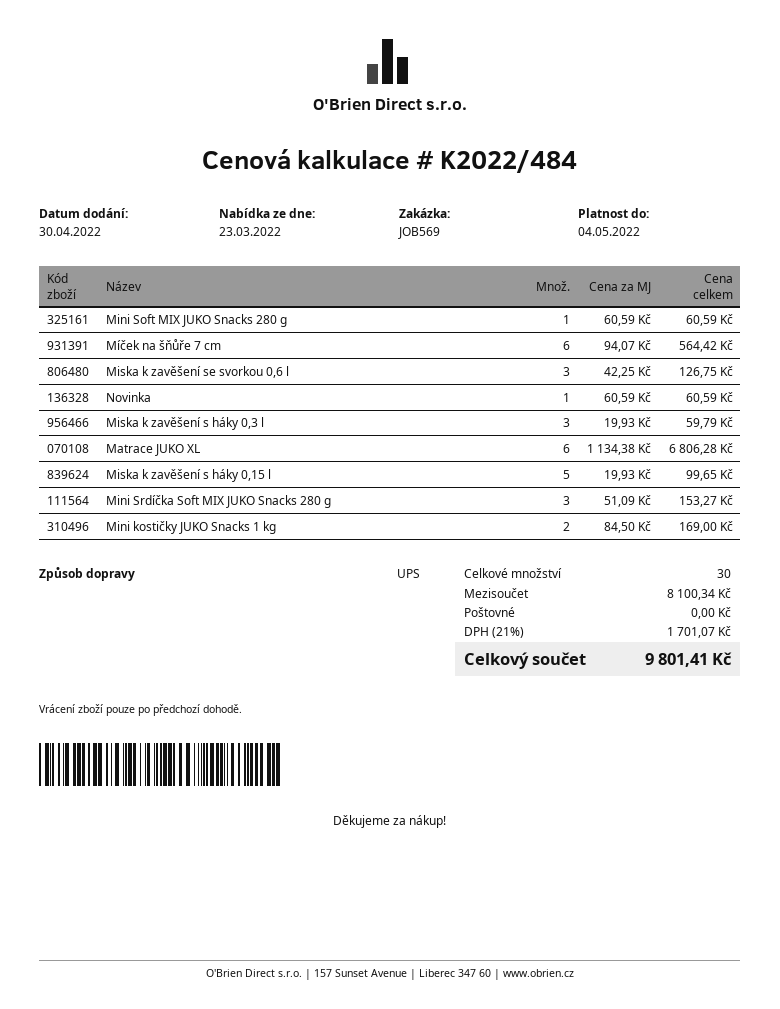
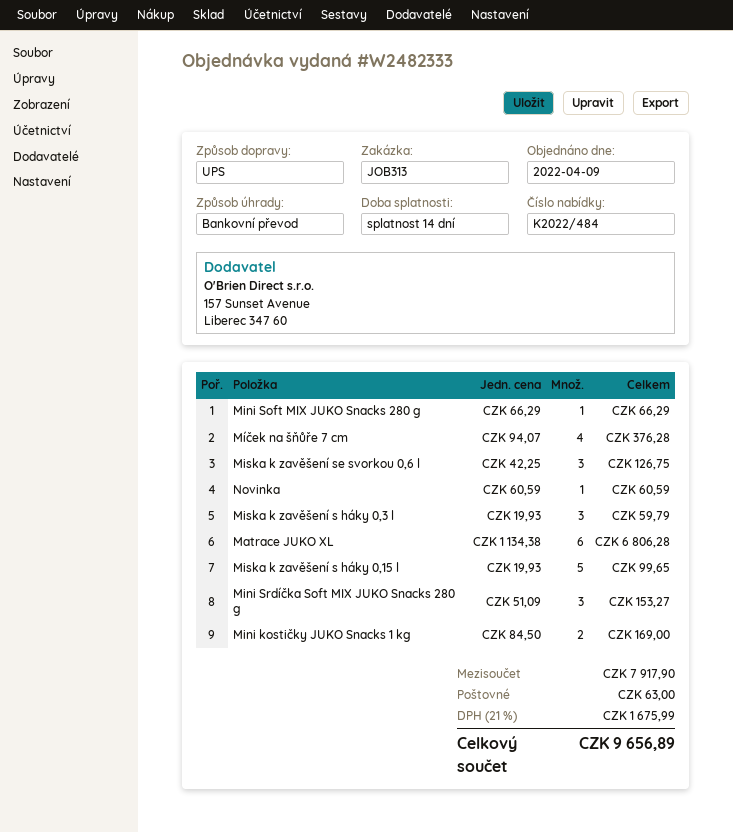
reference: JOB569 -> JOB313
Mini Soft MIX JUKO Snacks 280 g: 1 x 60.59 = 60.59 -> 1 x 66.29 = 66.29
Míček na šňůře 7 cm: 6 x 94.07 = 564.42 -> 4 x 94.07 = 376.28
subtotal: 8100.34 -> 7917.90
shipping: 0.00 -> 63.00
tax: 21% = 1701.07 -> 21% = 1675.99
total: 9801.41 -> 9656.89

